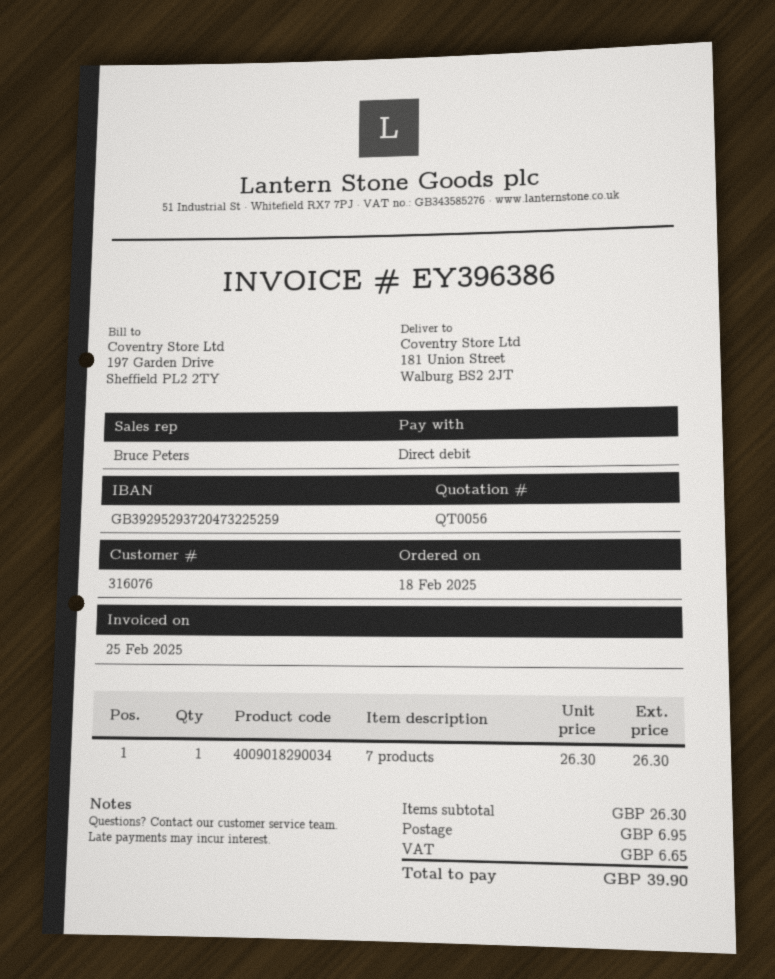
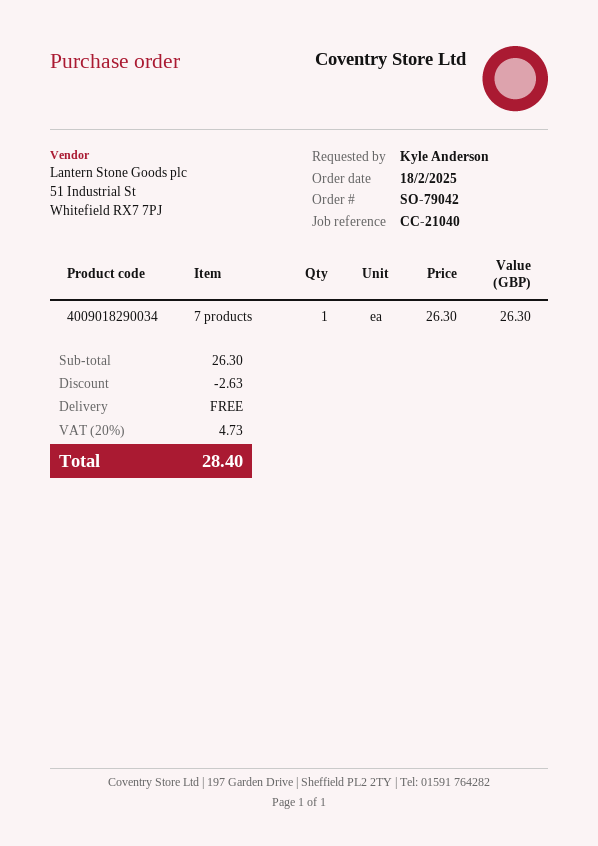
discount: none -> 2.63
shipping: 6.95 -> 0.00
tax: 6.65 -> 4.73
total: 39.90 -> 28.40

